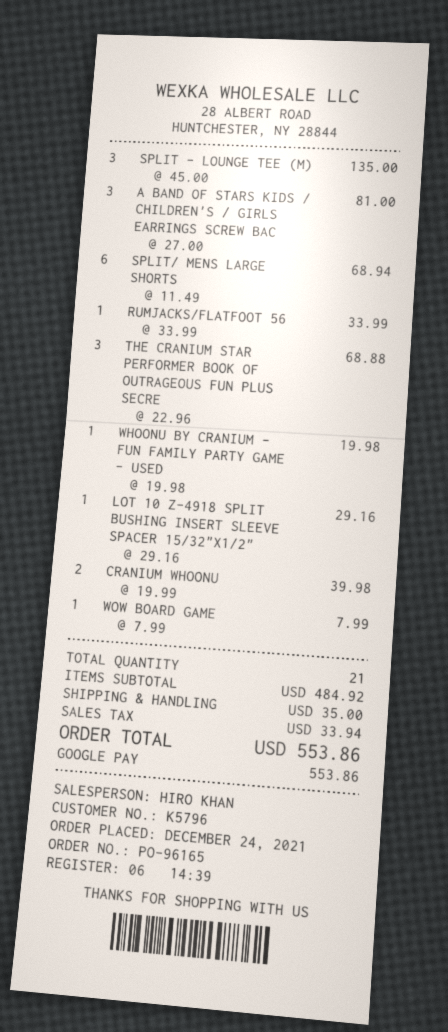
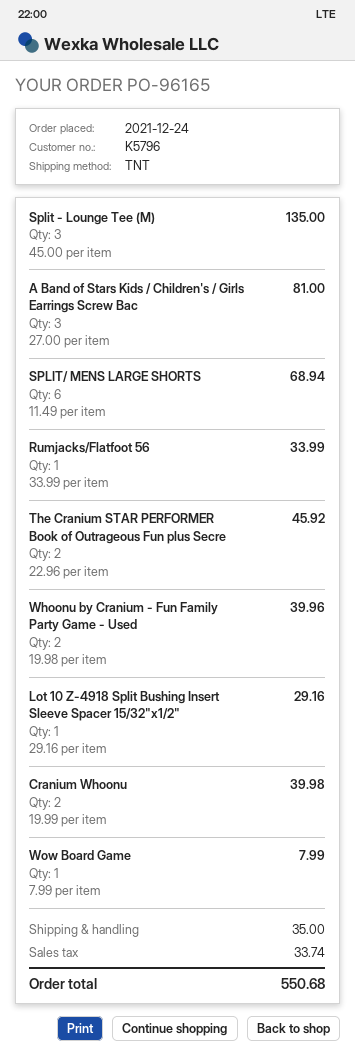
THE CRANIUM STAR PERFORMER BOOK OF OUTRAGEOUS FUN PLUS SECRE: 3 x 22.96 = 68.88 -> 2 x 22.96 = 45.92
WHOONU BY CRANIUM - FUN FAMILY PARTY GAME - USED: 1 x 19.98 = 19.98 -> 2 x 19.98 = 39.96
tax: 33.94 -> 33.74
total: 553.86 -> 550.68

